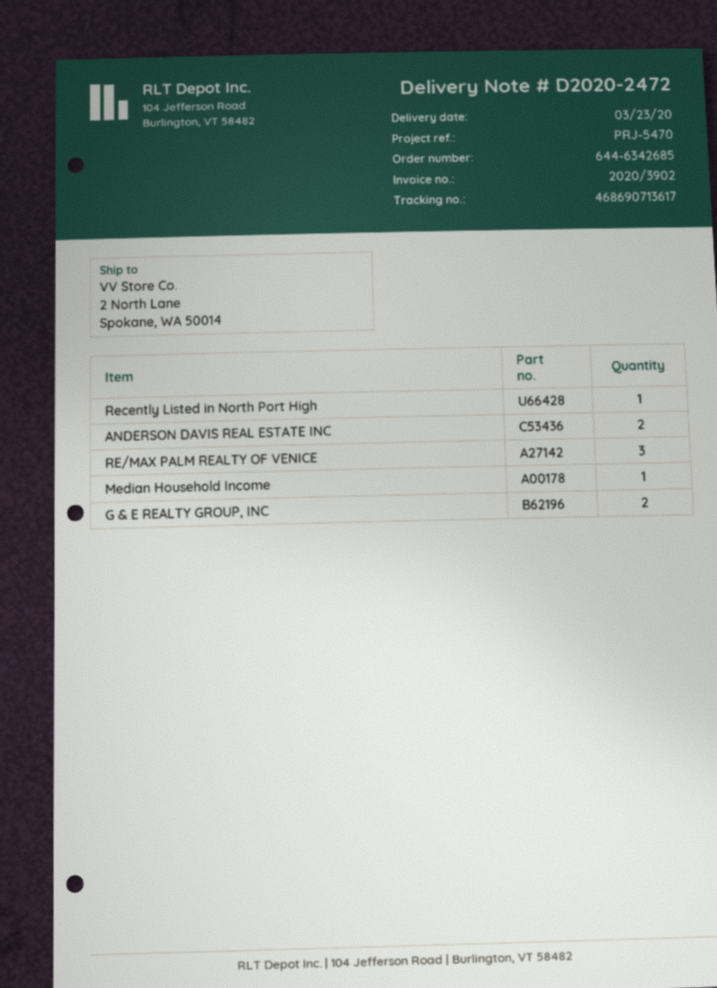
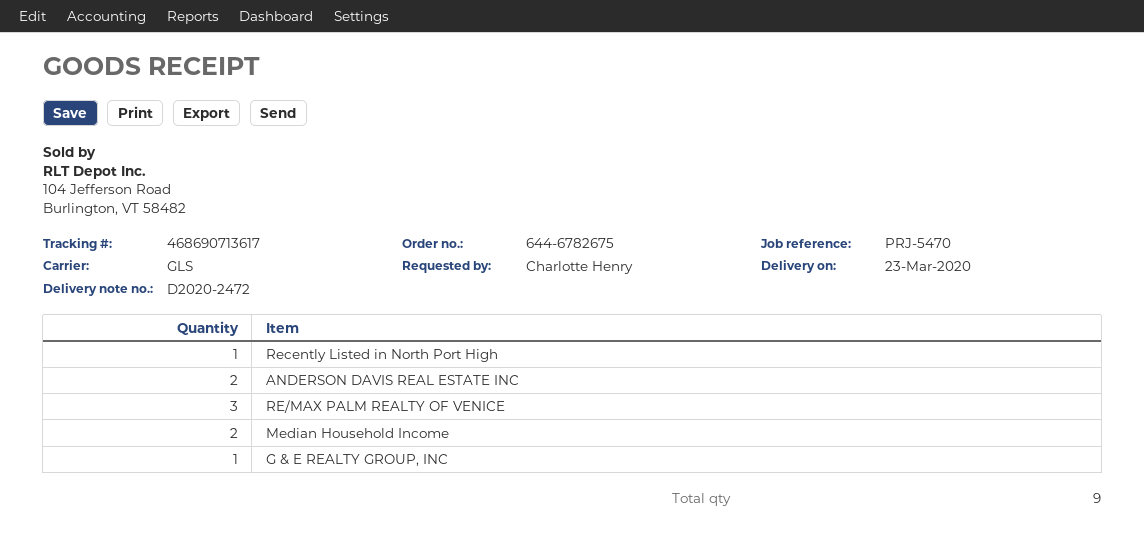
order number: 644-6342685 -> 644-6782675
Median Household Income: 1 -> 2
G & E REALTY GROUP, INC: 2 -> 1

